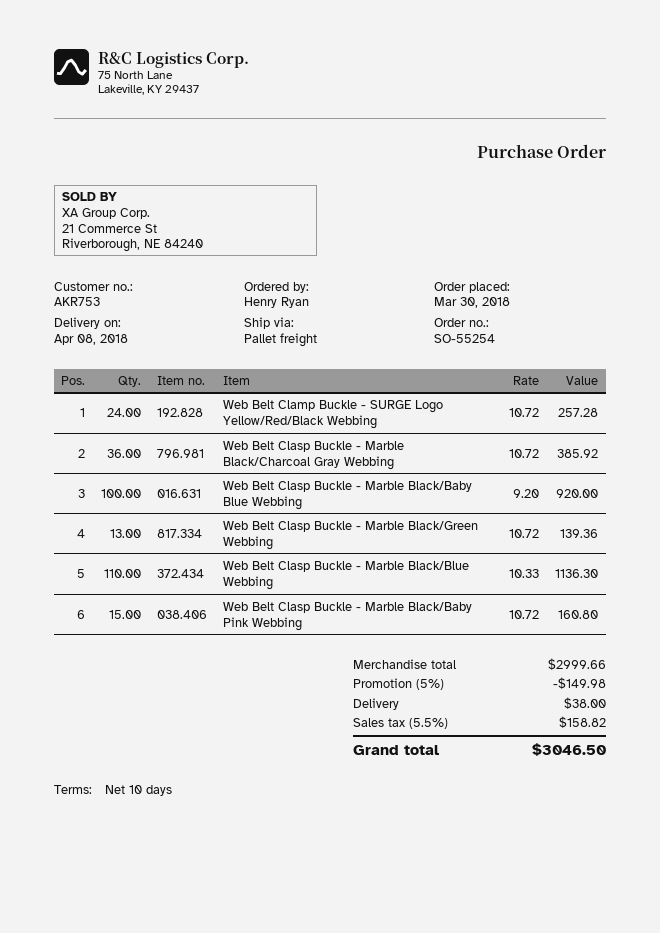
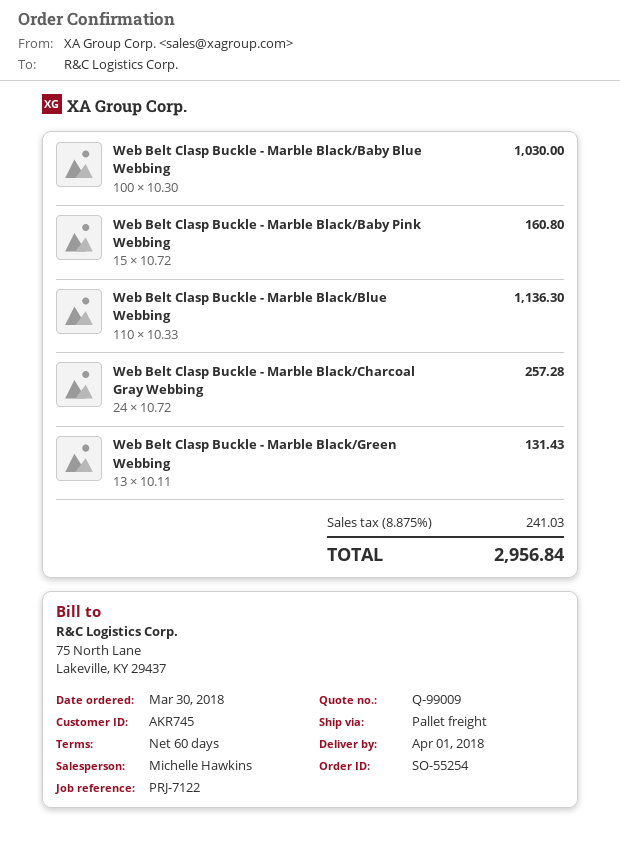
delivery date: 2018-04-08 -> 2018-04-01
payment terms: 10 days -> 60 days
customer number: AKR753 -> AKR745
Web Belt Clamp Buckle - SURGE Logo Yellow/Red/Black Webbing: 24 x 10.72 = 257.28 -> none
Web Belt Clasp Buckle - Marble Black/Charcoal Gray Webbing: 36 x 10.72 = 385.92 -> 24 x 10.72 = 257.28
Web Belt Clasp Buckle - Marble Black/Baby Blue Webbing: 100 x 9.20 = 920.00 -> 100 x 10.30 = 1030.00
Web Belt Clasp Buckle - Marble Black/Green Webbing: 13 x 10.72 = 139.36 -> 13 x 10.11 = 131.43
discount: 5% = 149.98 -> none
shipping: 38.00 -> none
tax: 5.5% = 158.82 -> 8.875% = 241.03
total: 3046.50 -> 2956.84

